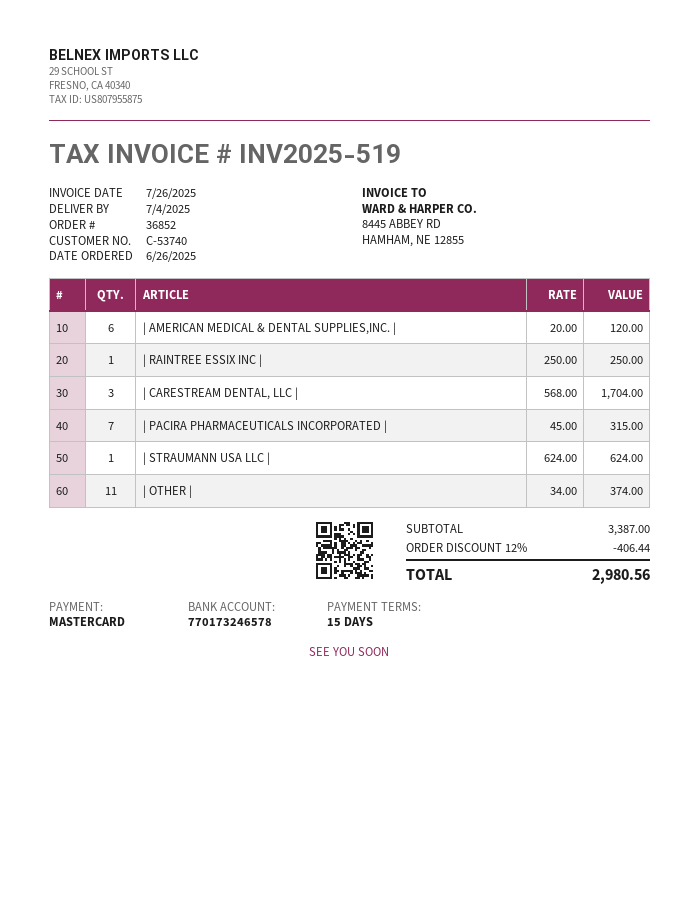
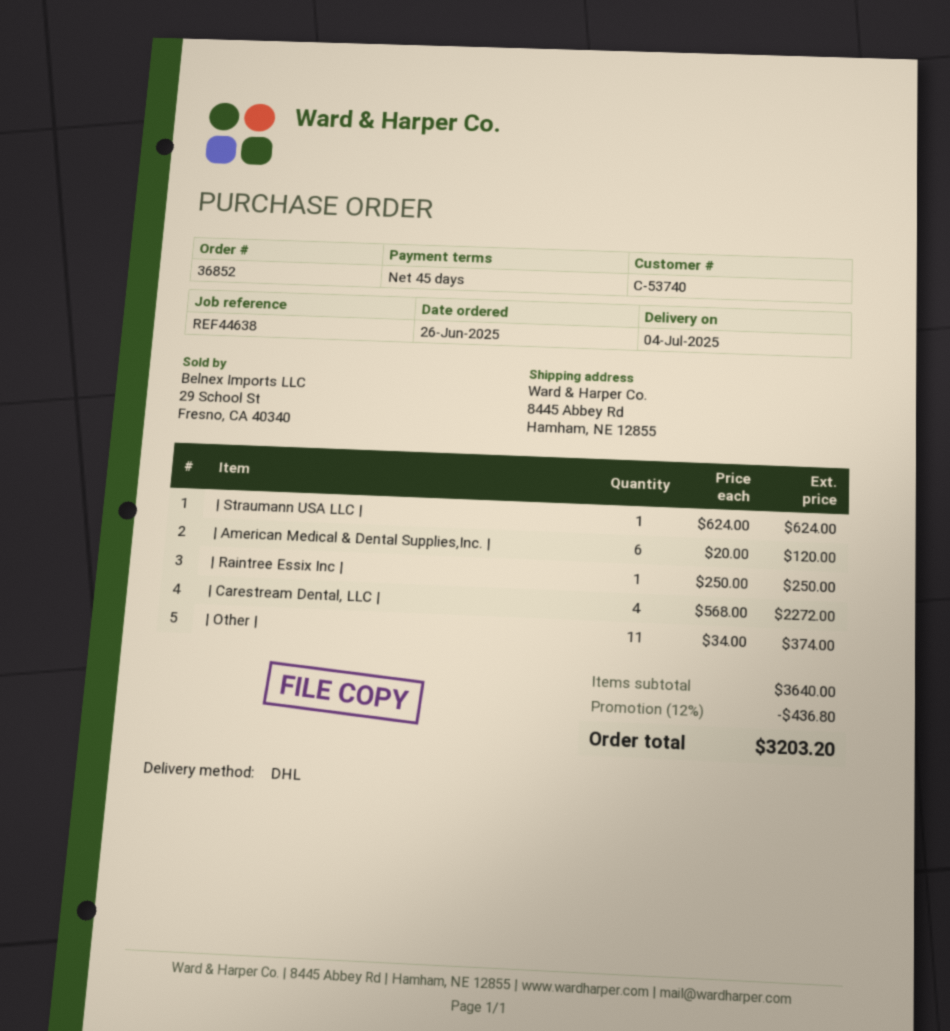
payment terms: 15 days -> 45 days
| CARESTREAM DENTAL, LLC |: 3 x 568.00 = 1704.00 -> 4 x 568.00 = 2272.00
| PACIRA PHARMACEUTICALS INCORPORATED |: 7 x 45.00 = 315.00 -> none
subtotal: 3387.00 -> 3640.00
discount: 12% = 406.44 -> 12% = 436.80
total: 2980.56 -> 3203.20

